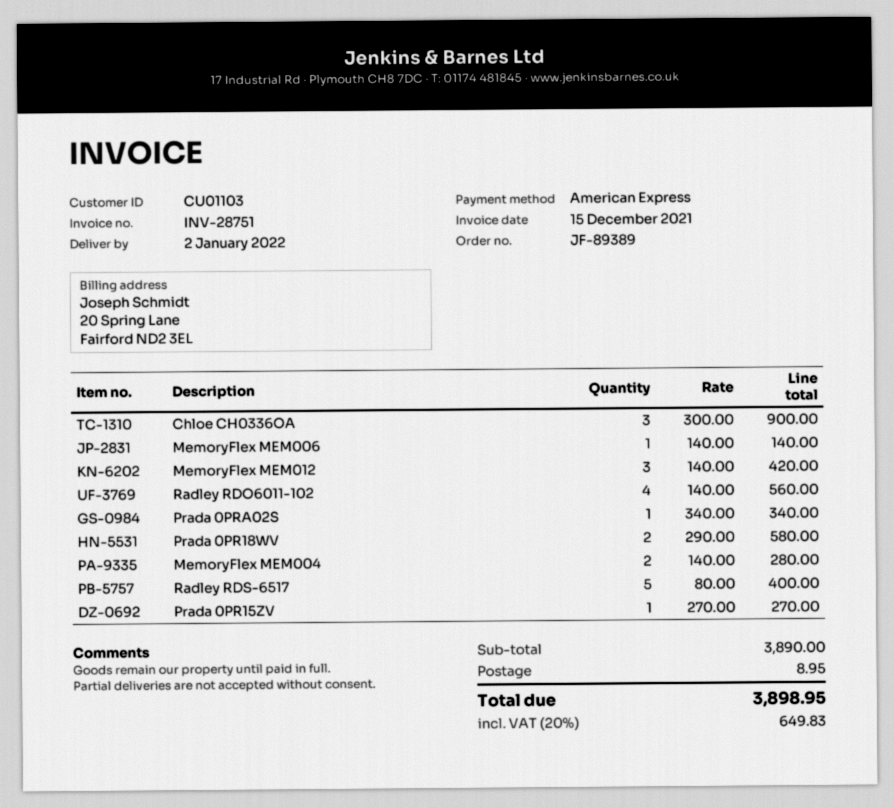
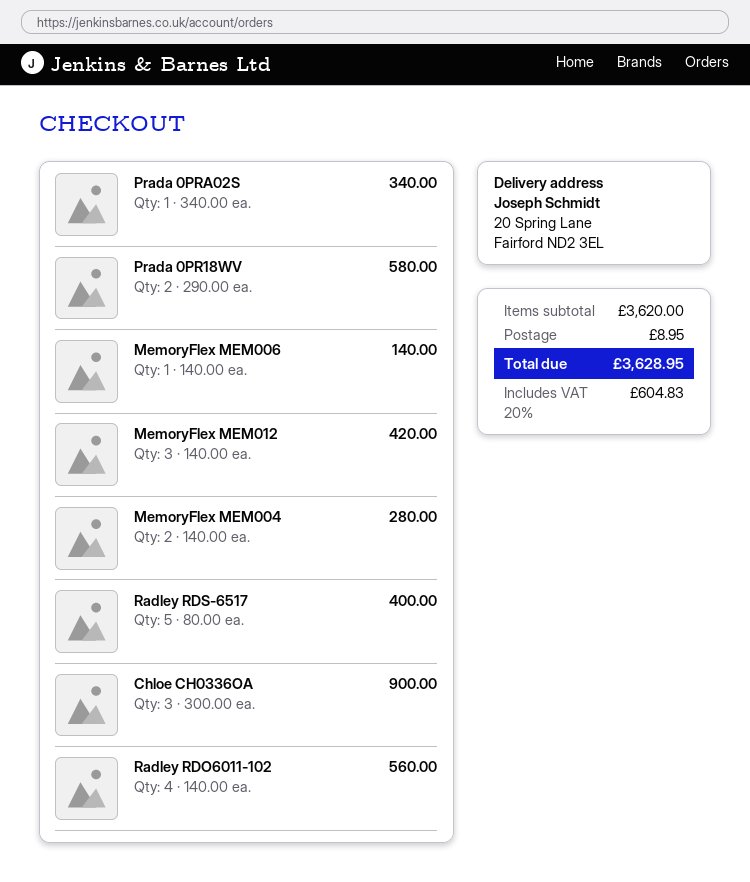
Prada 0PR15ZV: 1 x 270.00 = 270.00 -> none
subtotal: 3890.00 -> 3620.00
tax: 20% = 649.83 -> 20% = 604.83
total: 3898.95 -> 3628.95

